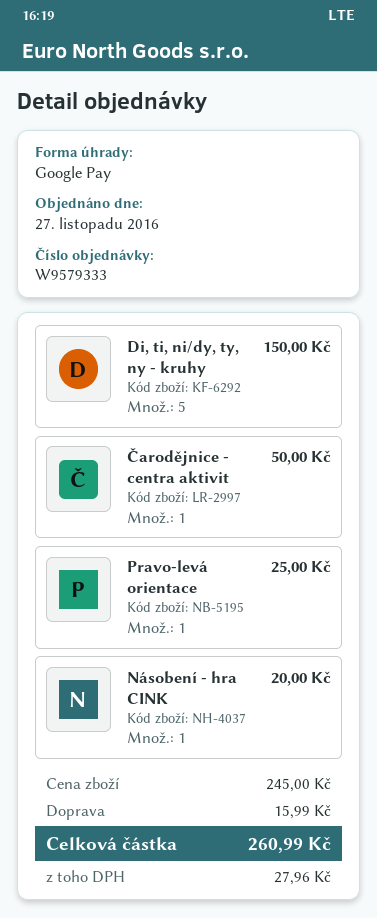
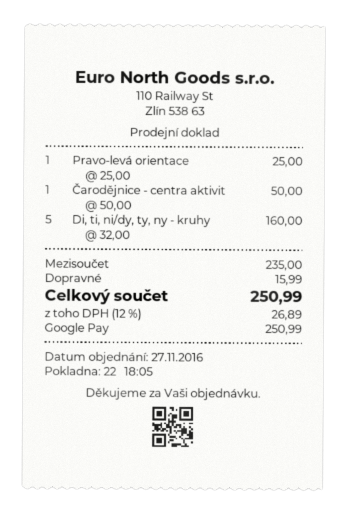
Di, ti, ni/dy, ty, ny - kruhy: 5 for 150.00 -> 5 for 160.00
Násobení - hra CINK: 1 for 20.00 -> none
subtotal: 245.00 -> 235.00
tax: 27.96 -> 26.89
total: 260.99 -> 250.99

